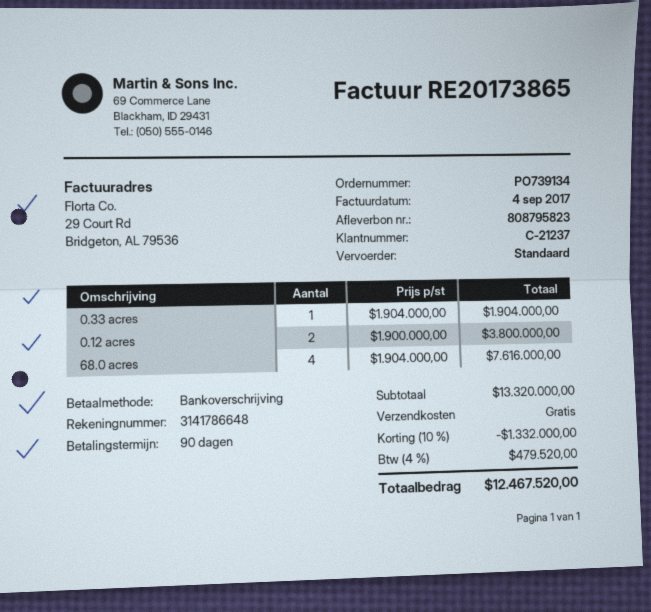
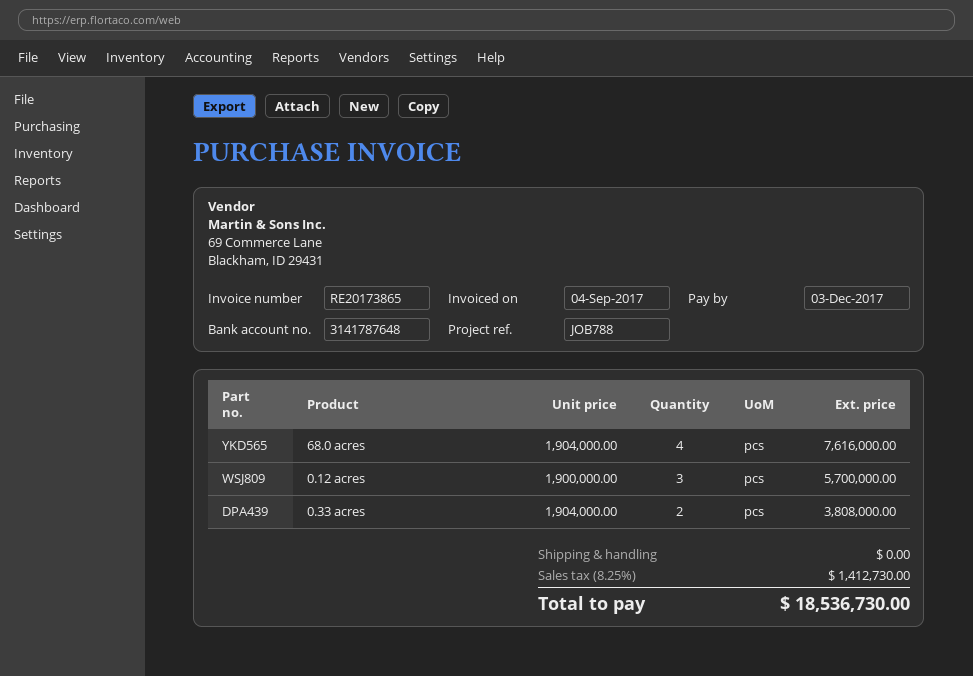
bank account: 3141786648 -> 3141787648
0.33 acres: 1 x 1904000.00 = 1904000.00 -> 2 x 1904000.00 = 3808000.00
0.12 acres: 2 x 1900000.00 = 3800000.00 -> 3 x 1900000.00 = 5700000.00
discount: 10% = 1332000.00 -> none
tax: 4% = 479520.00 -> 8.25% = 1412730.00
total: 12467520.00 -> 18536730.00

